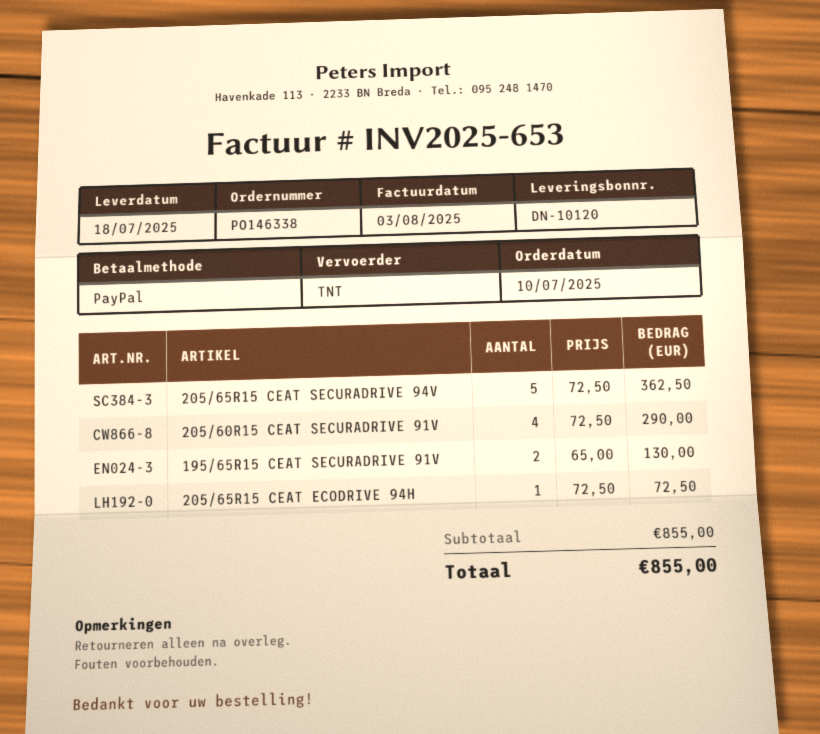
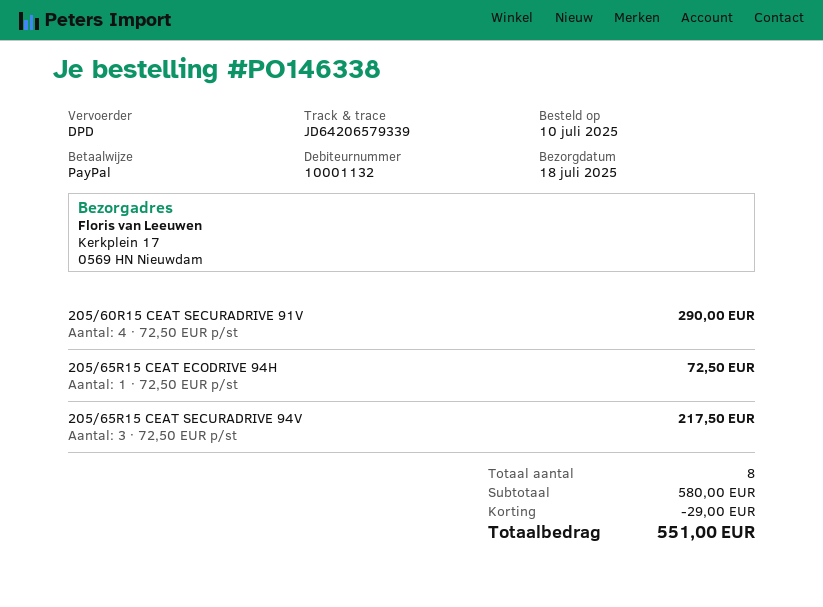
shipping method: TNT -> DPD
205/65R15 CEAT SECURADRIVE 94V: 5 x 72.50 = 362.50 -> 3 x 72.50 = 217.50
195/65R15 CEAT SECURADRIVE 91V: 2 x 65.00 = 130.00 -> none
subtotal: 855.00 -> 580.00
discount: none -> 29.00
total: 855.00 -> 551.00

